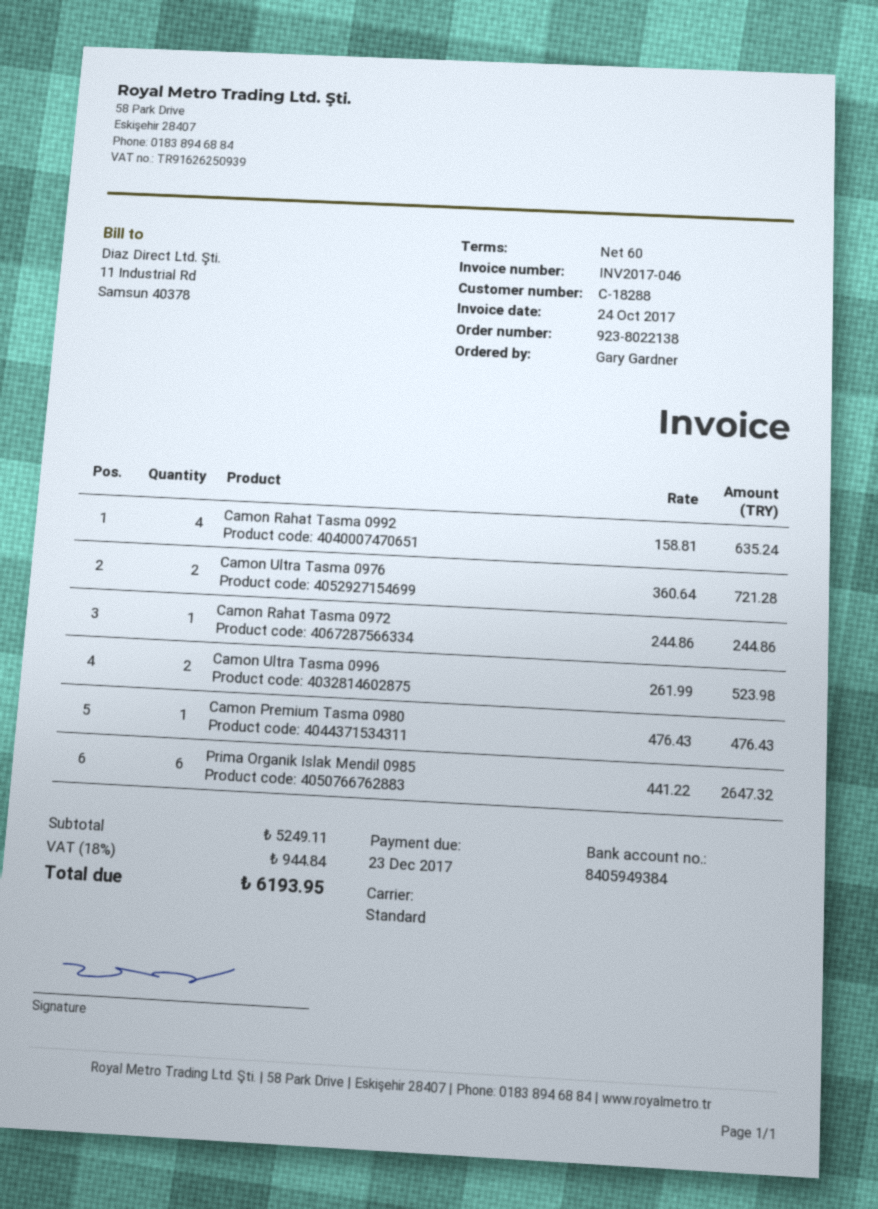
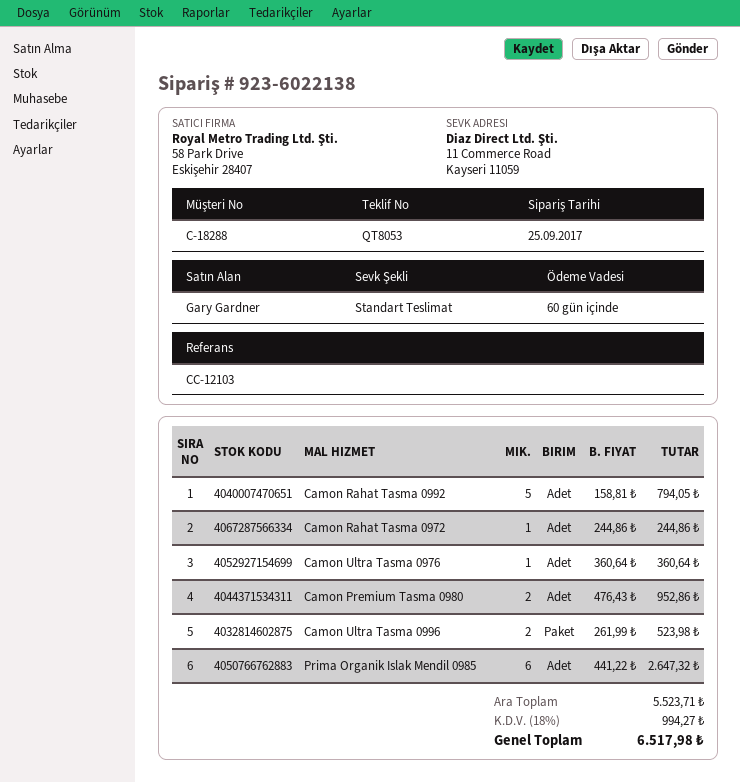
order number: 923-8022138 -> 923-6022138
Camon Rahat Tasma 0992: 4 x 158.81 = 635.24 -> 5 x 158.81 = 794.05
Camon Ultra Tasma 0976: 2 x 360.64 = 721.28 -> 1 x 360.64 = 360.64
Camon Premium Tasma 0980: 1 x 476.43 = 476.43 -> 2 x 476.43 = 952.86
subtotal: 5249.11 -> 5523.71
tax: 18% = 944.84 -> 18% = 994.27
total: 6193.95 -> 6517.98

